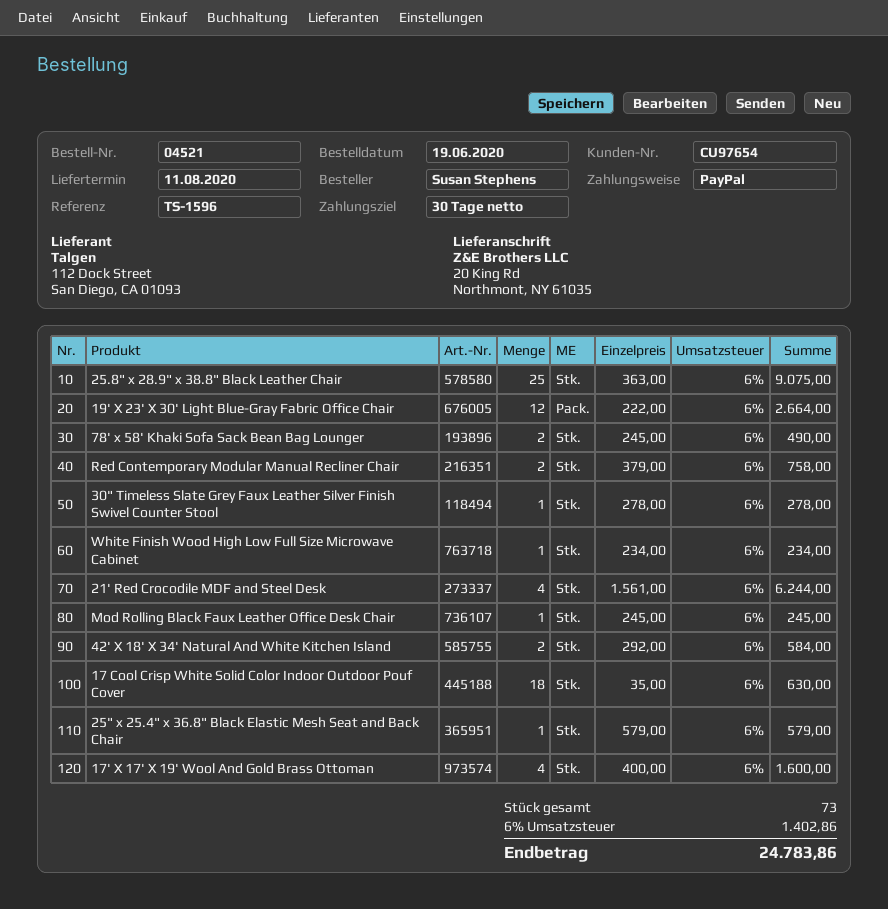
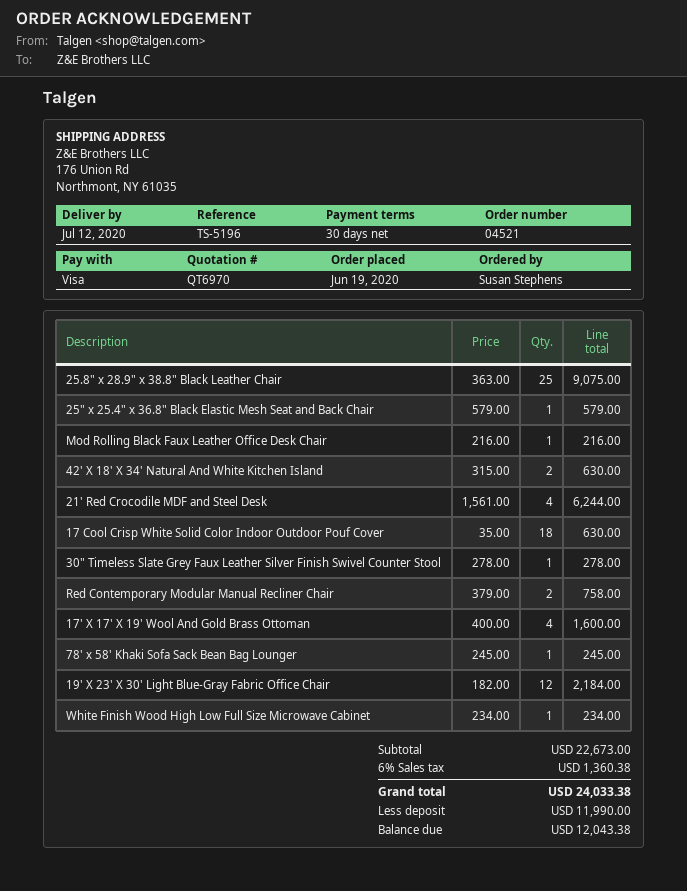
delivery date: 2020-08-11 -> 2020-07-12
reference: TS-1596 -> TS-5196
payment method: PayPal -> Visa
ship to: 20 King Rd, Northmont, NY 61035 -> 176 Union Rd, Northmont, NY 61035
19' X 23' X 30' Light Blue-Gray Fabric Office Chair: 12 x 222.00 = 2664.00 -> 12 x 182.00 = 2184.00
78' x 58' Khaki Sofa Sack Bean Bag Lounger: 2 x 245.00 = 490.00 -> 1 x 245.00 = 245.00
Mod Rolling Black Faux Leather Office Desk Chair: 1 x 245.00 = 245.00 -> 1 x 216.00 = 216.00
42' X 18' X 34' Natural And White Kitchen Island: 2 x 292.00 = 584.00 -> 2 x 315.00 = 630.00
tax: 6% = 1402.86 -> 6% = 1360.38
total: 24783.86 -> 24033.38

